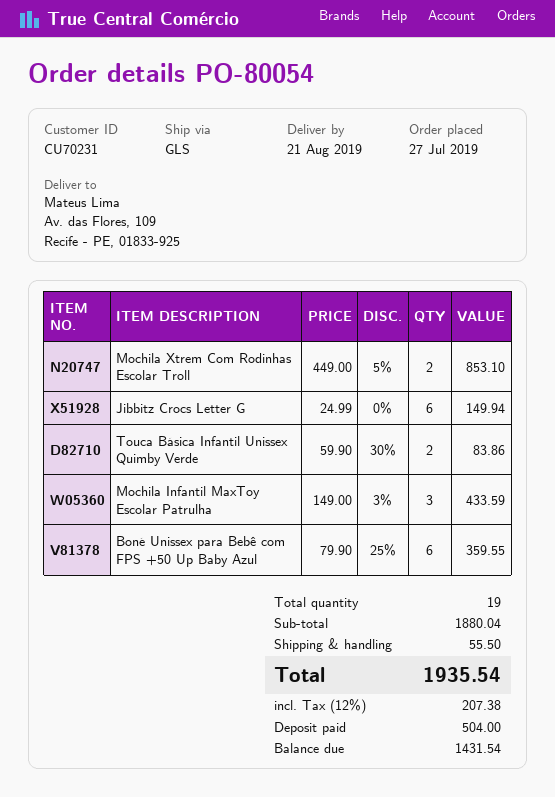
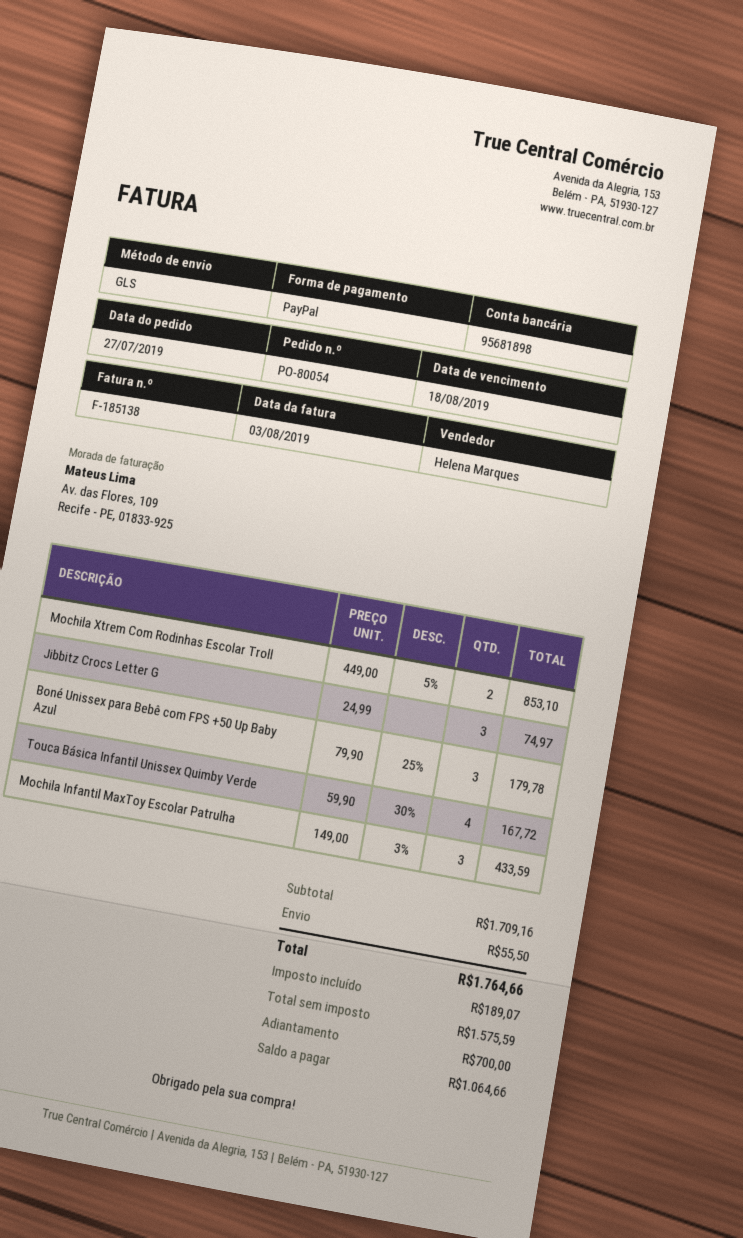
Jibbitz Crocs Letter G: 6 x 24.99 = 149.94 -> 3 x 24.99 = 74.97
Touca Básica Infantil Unissex Quimby Verde: 2 x 59.90 - 30% = 83.86 -> 4 x 59.90 - 30% = 167.72
Boné Unissex para Bebê com FPS +50 Up Baby Azul: 6 x 79.90 - 25% = 359.55 -> 3 x 79.90 - 25% = 179.78
subtotal: 1880.04 -> 1709.16
tax: 207.38 -> 189.07
total: 1935.54 -> 1764.66
deposit: 504.00 -> 700.00
balance: 1431.54 -> 1064.66

